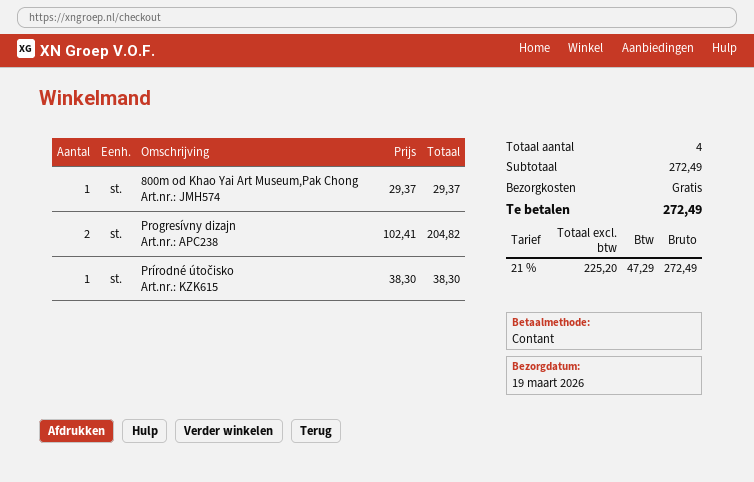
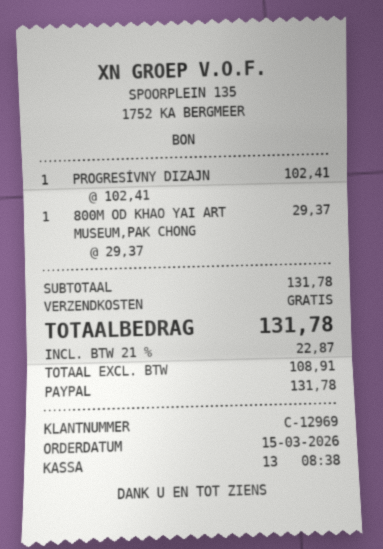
payment method: cash -> PayPal
Progresívny dizajn: 2 x 102.41 = 204.82 -> 1 x 102.41 = 102.41
Prírodné útočisko: 1 x 38.30 = 38.30 -> none
subtotal: 272.49 -> 131.78
net: 225.20 -> 108.91
tax: 21% = 47.29 -> 21% = 22.87
total: 272.49 -> 131.78

